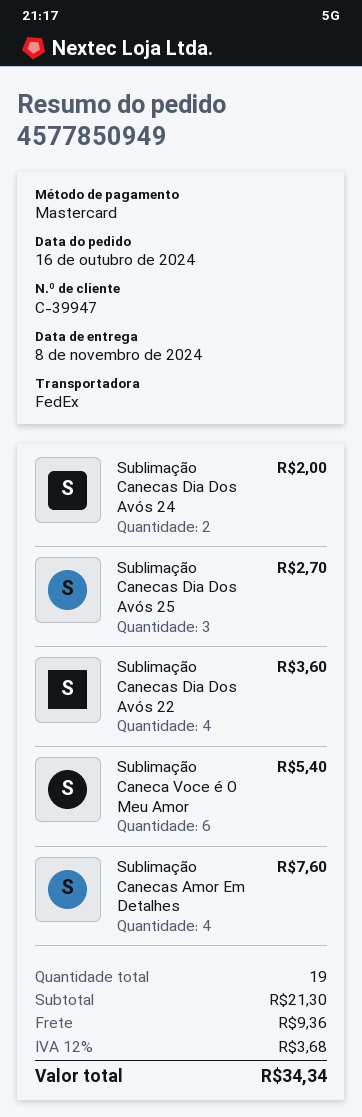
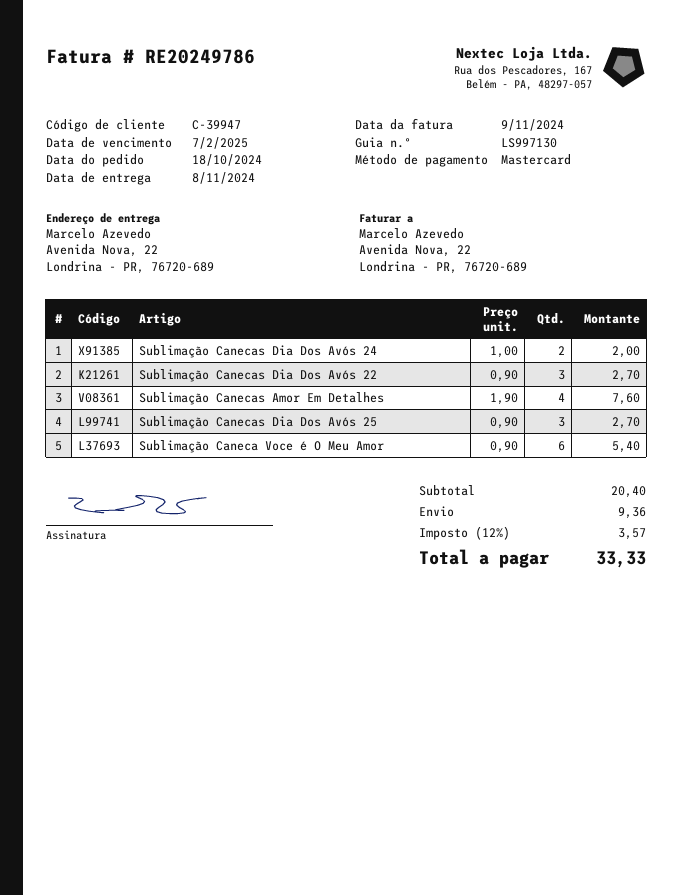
order date: 2024-10-16 -> 2024-10-18
Sublimação Canecas Dia Dos Avós 22: 4 for 3.60 -> 3 for 2.70
subtotal: 21.30 -> 20.40
tax: 12% = 3.68 -> 12% = 3.57
total: 34.34 -> 33.33

